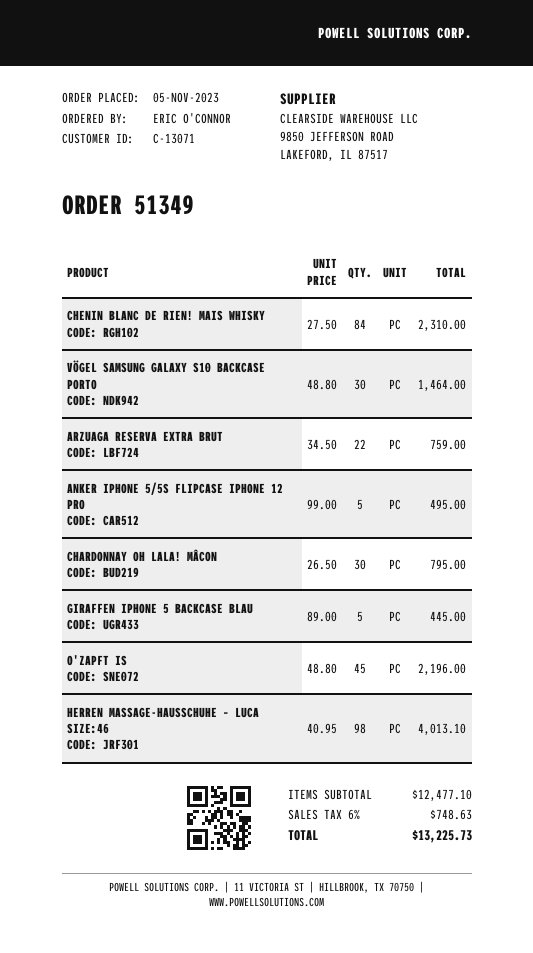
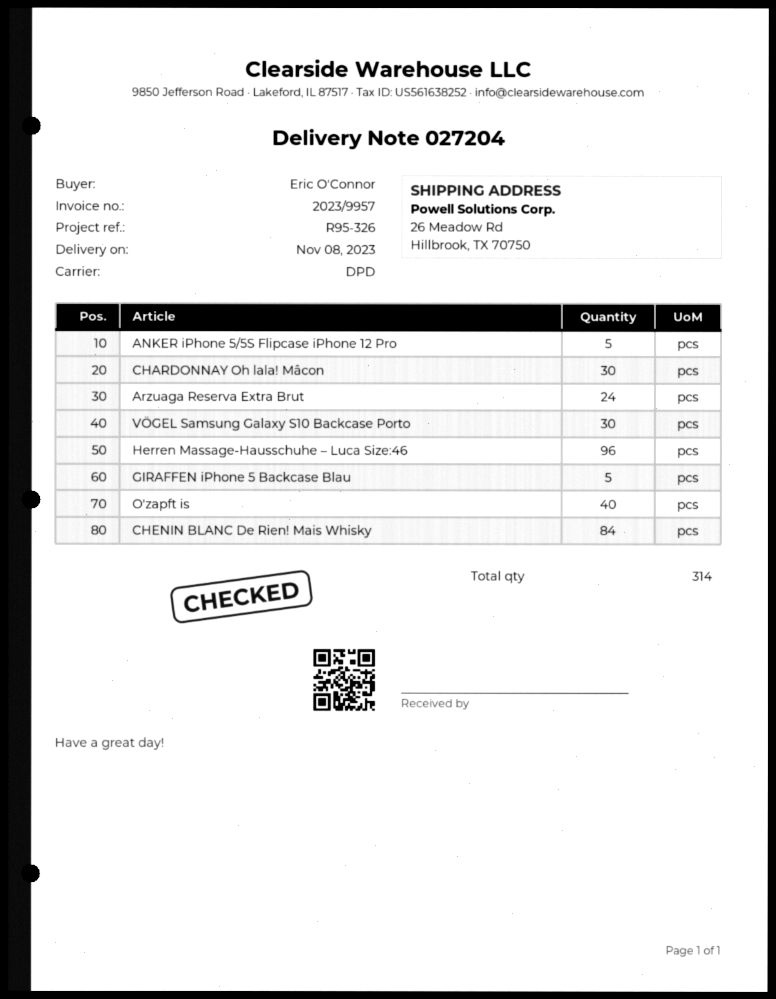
ARZUAGA RESERVA EXTRA BRUT: 22 -> 24
O'ZAPFT IS: 45 -> 40
HERREN MASSAGE-HAUSSCHUHE – LUCA SIZE:46: 98 -> 96

